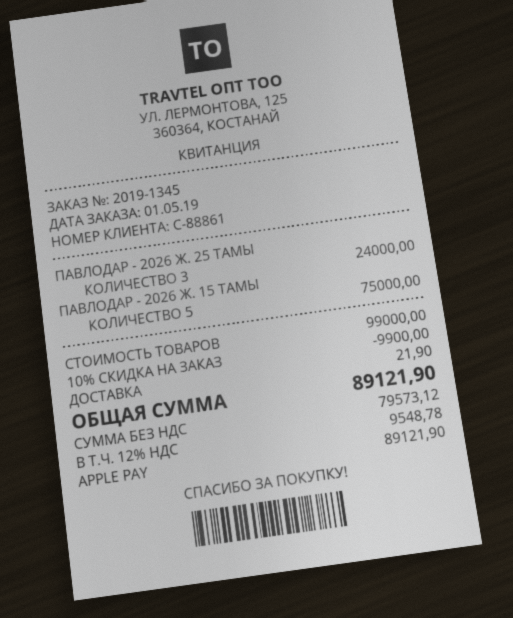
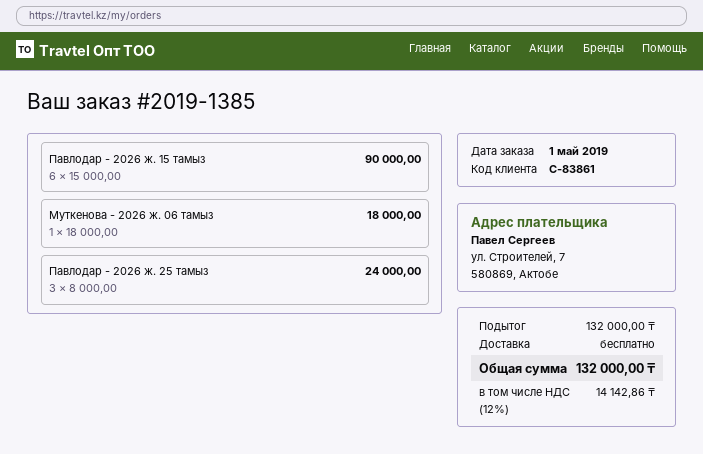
order number: 2019-1345 -> 2019-1385
customer number: C-88861 -> C-83861
ПАВЛОДАР - 2026 Ж. 15 ТАМЫ: 5 for 75000.00 -> 6 for 90000.00
Муткенова - 2026 ж. 06 тамыз: none -> 1 for 18000.00
subtotal: 99000.00 -> 132000.00
discount: 10% = 9900.00 -> none
shipping: 21.90 -> 0.00
tax: 12% = 9548.78 -> 12% = 14142.86
total: 89121.90 -> 132000.00

